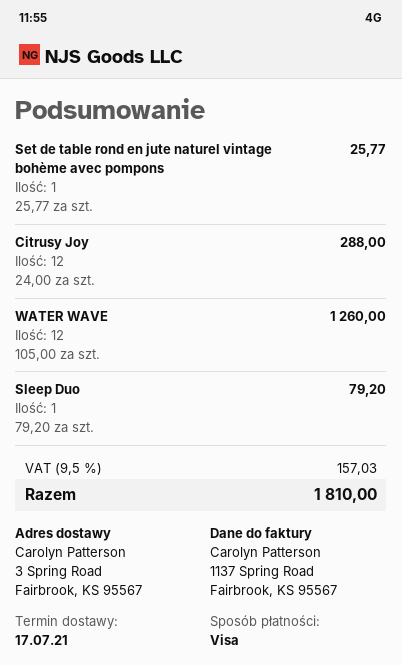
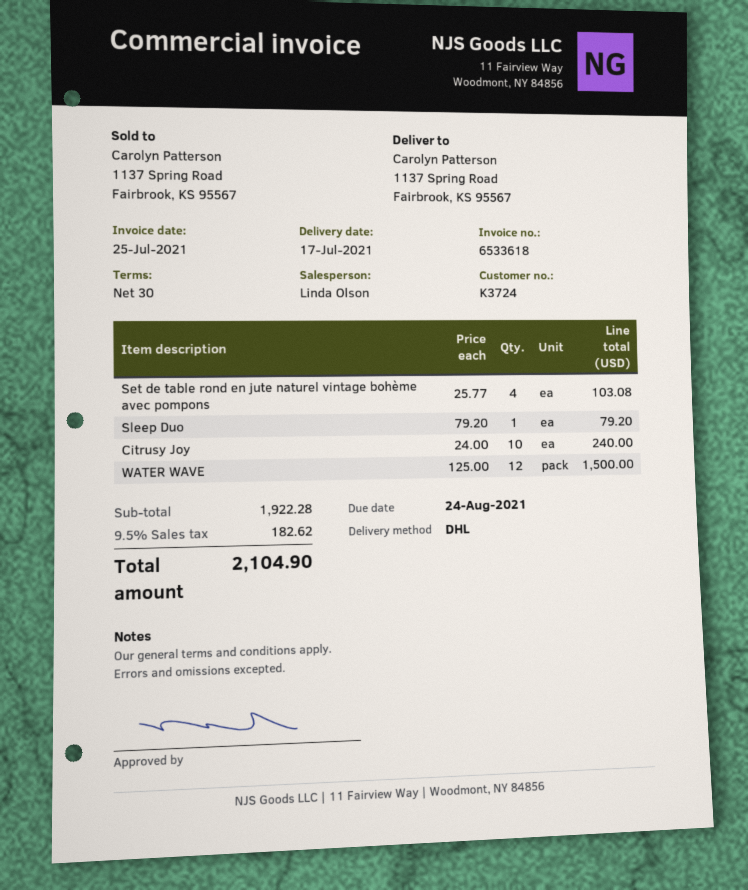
ship to: 3 Spring Road, Fairbrook, KS 95567 -> 1137 Spring Road, Fairbrook, KS 95567
Set de table rond en jute naturel vintage bohème avec pompons: 1 x 25.77 = 25.77 -> 4 x 25.77 = 103.08
Citrusy Joy: 12 x 24.00 = 288.00 -> 10 x 24.00 = 240.00
WATER WAVE: 12 x 105.00 = 1260.00 -> 12 x 125.00 = 1500.00
tax: 9.5% = 157.03 -> 9.5% = 182.62
total: 1810.00 -> 2104.90

